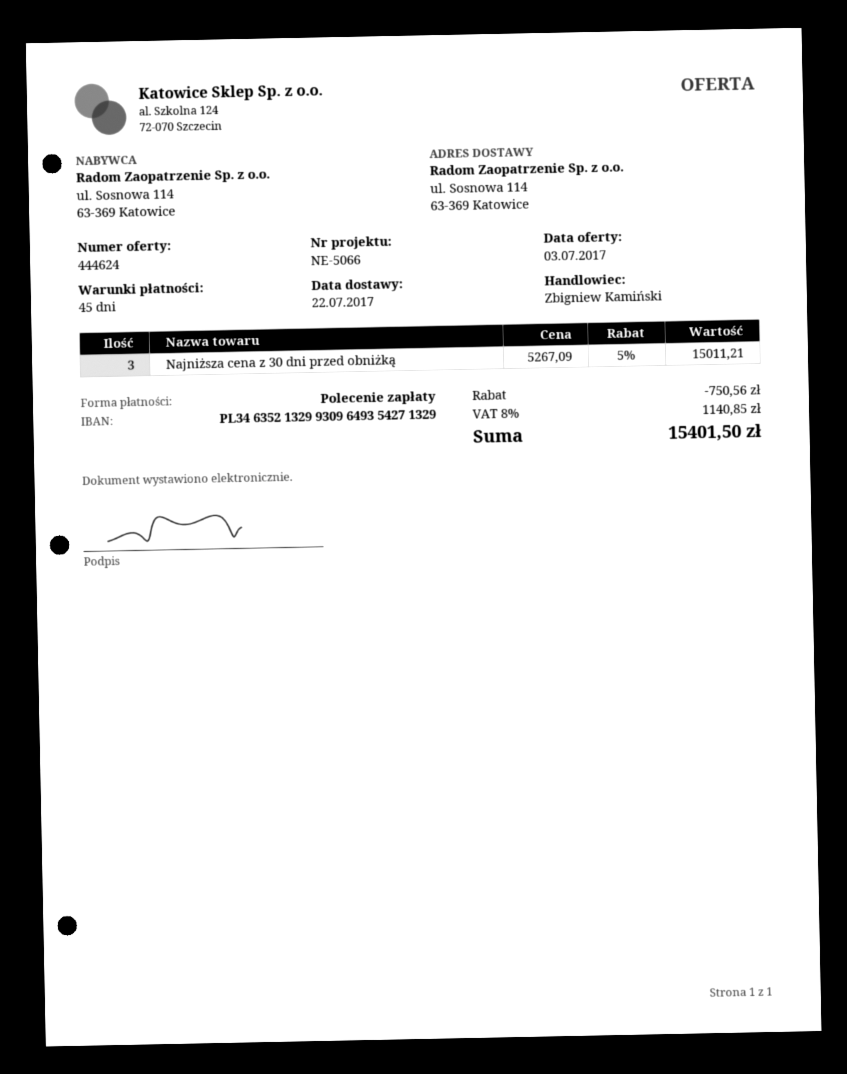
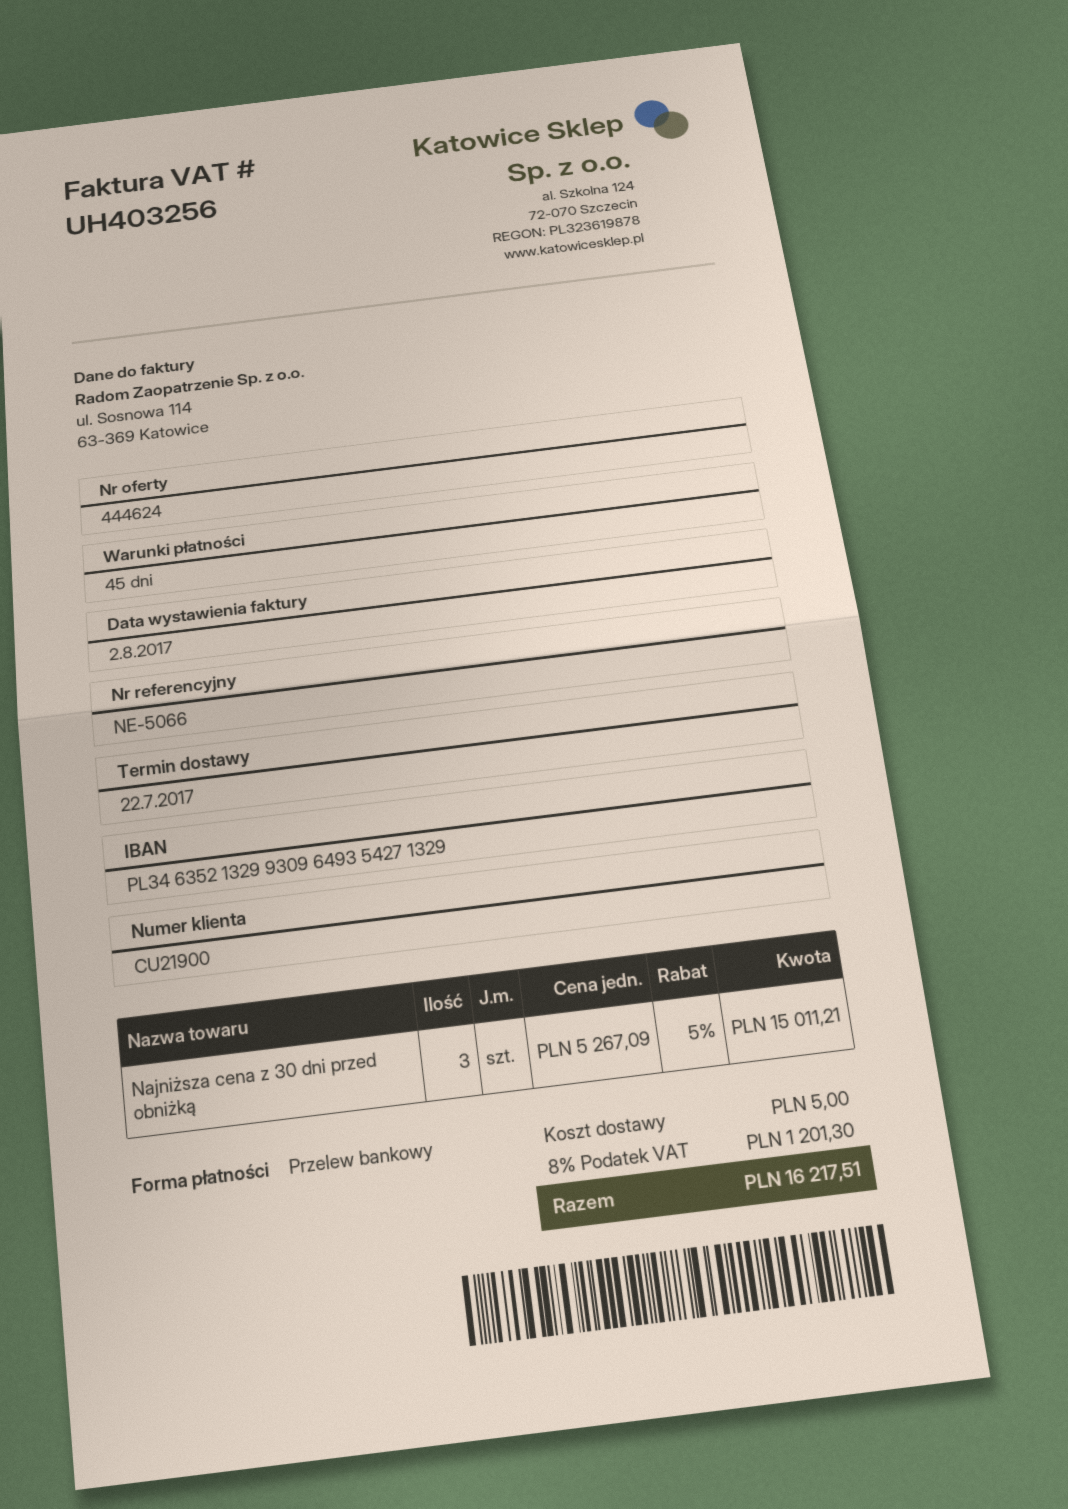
payment method: direct debit -> bank transfer
discount: 750.56 -> none
shipping: none -> 5.00
tax: 8% = 1140.85 -> 8% = 1201.30
total: 15401.50 -> 16217.51

